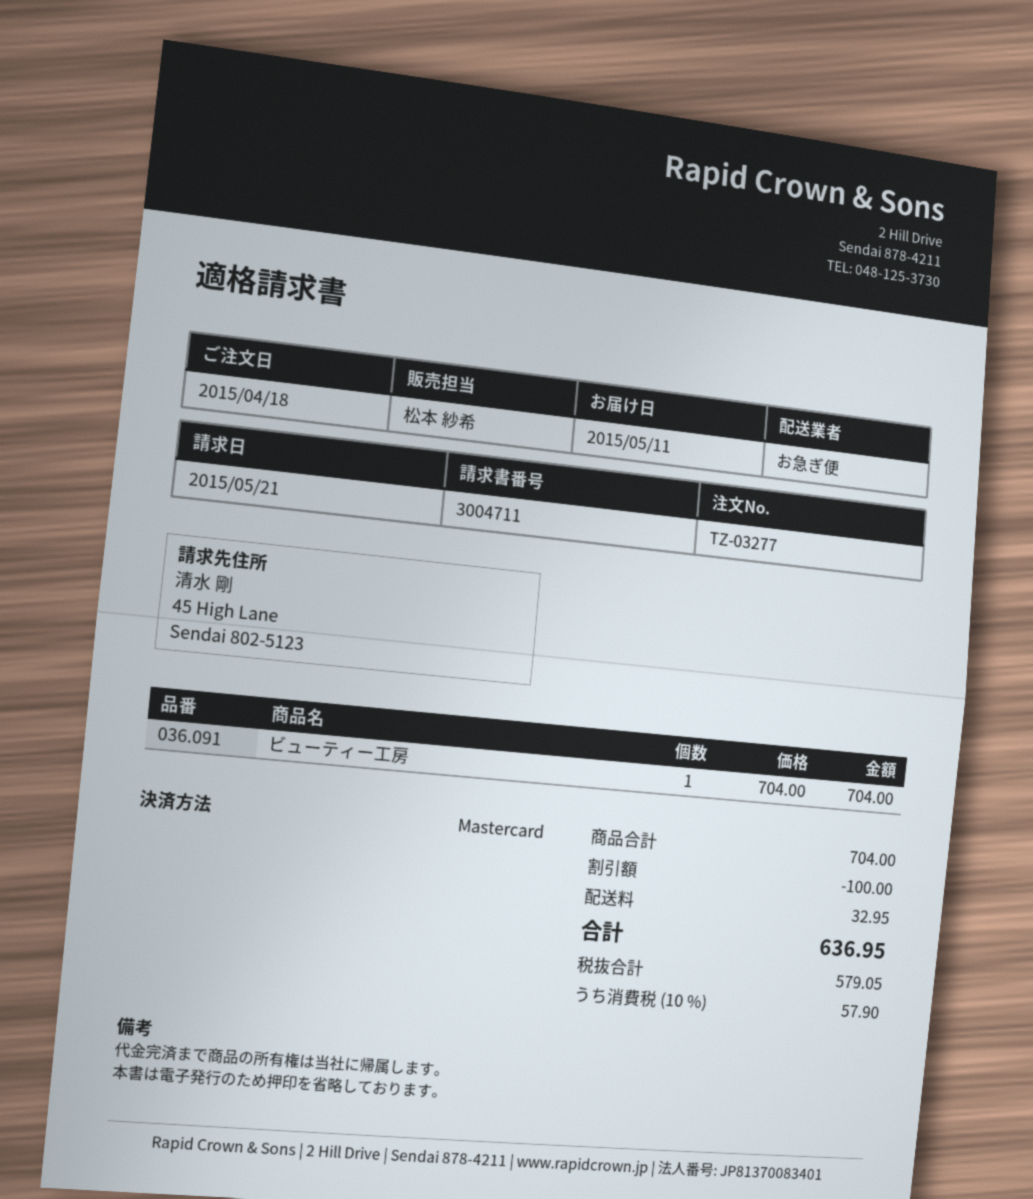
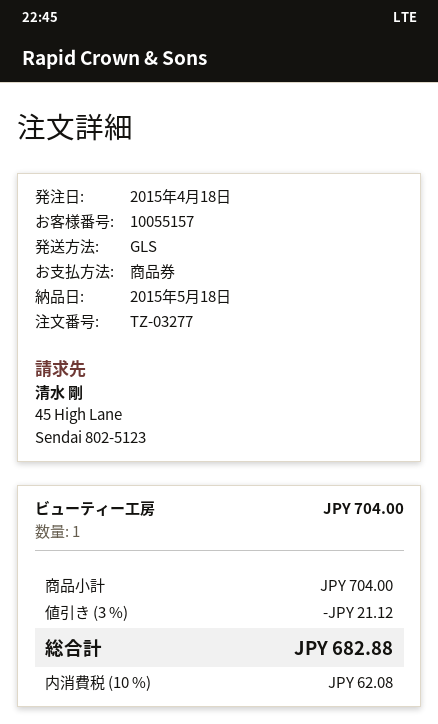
delivery date: 2015-05-11 -> 2015-05-18
payment method: Mastercard -> gift card
shipping method: express -> GLS
discount: 100.00 -> 21.12
shipping: 32.95 -> none
tax: 10% = 57.90 -> 10% = 62.08
total: 636.95 -> 682.88

